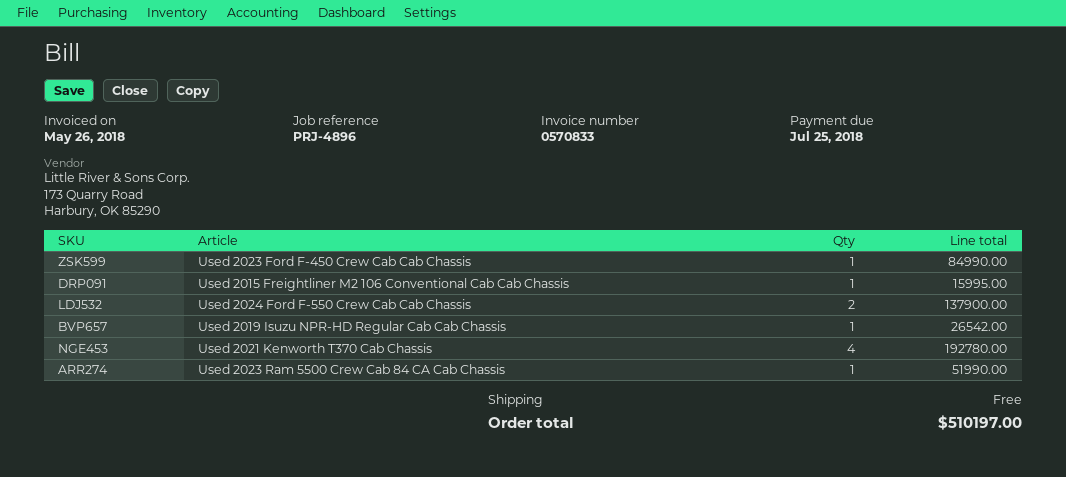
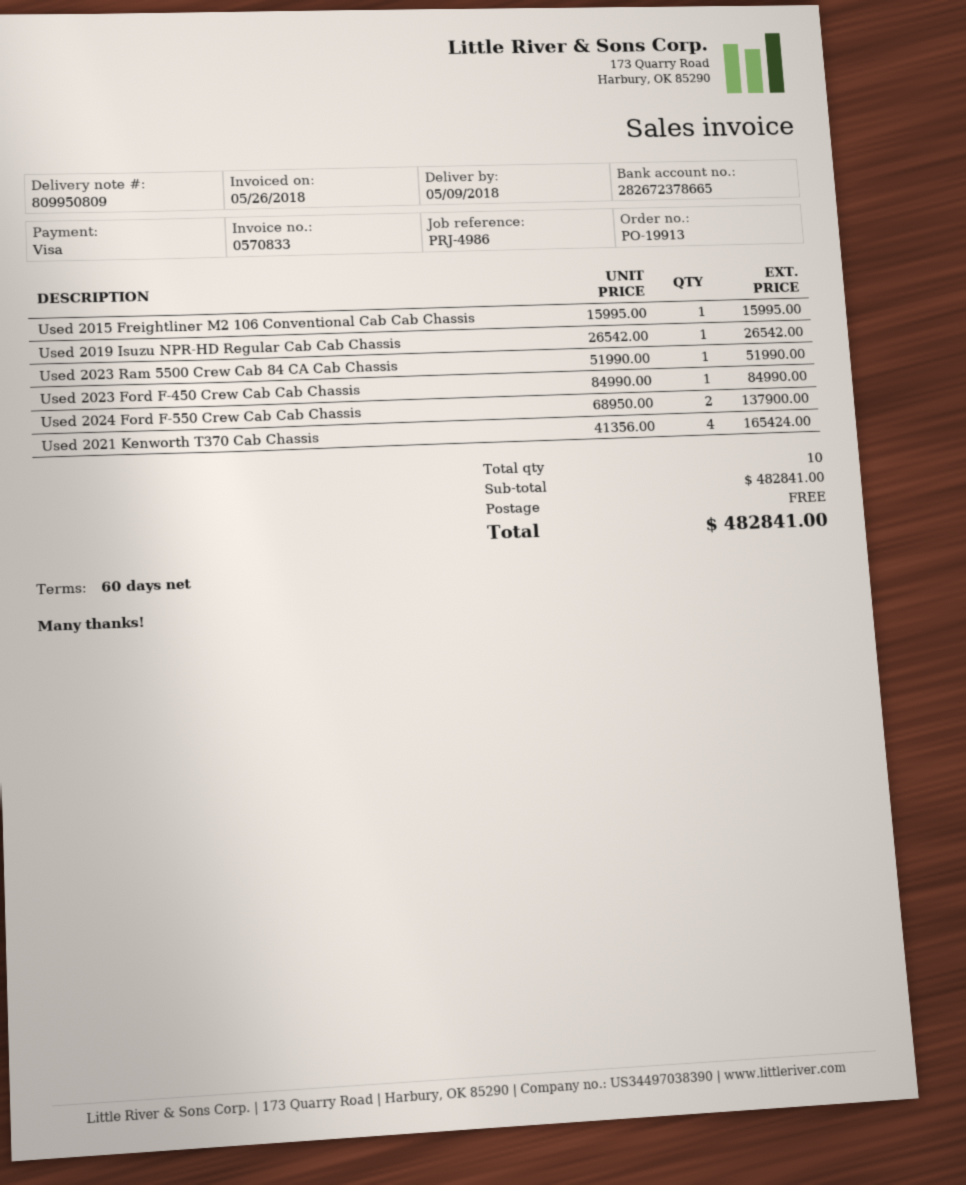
reference: PRJ-4896 -> PRJ-4986
Used 2021 Kenworth T370 Cab Chassis: 4 for 192780.00 -> 4 for 165424.00
total: 510197.00 -> 482841.00

